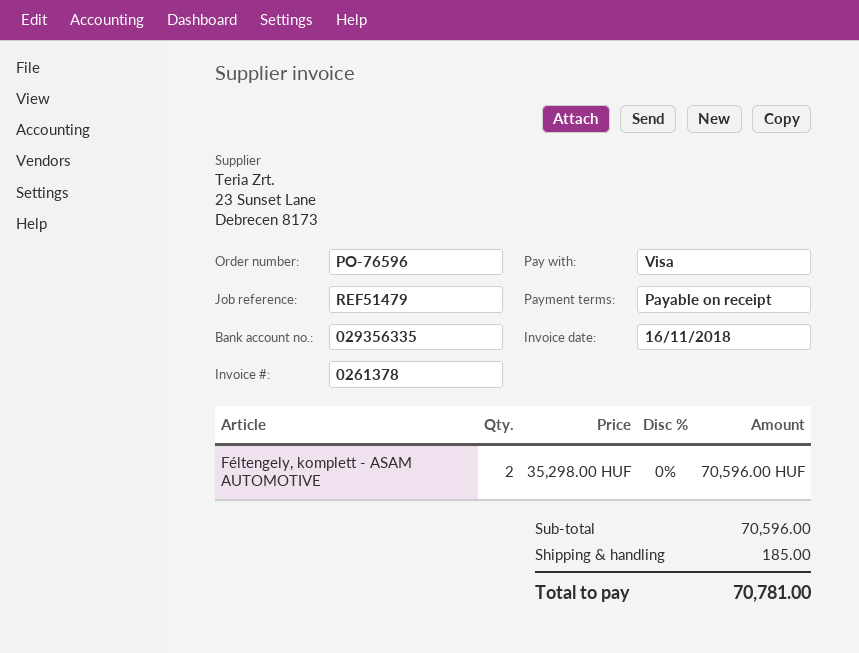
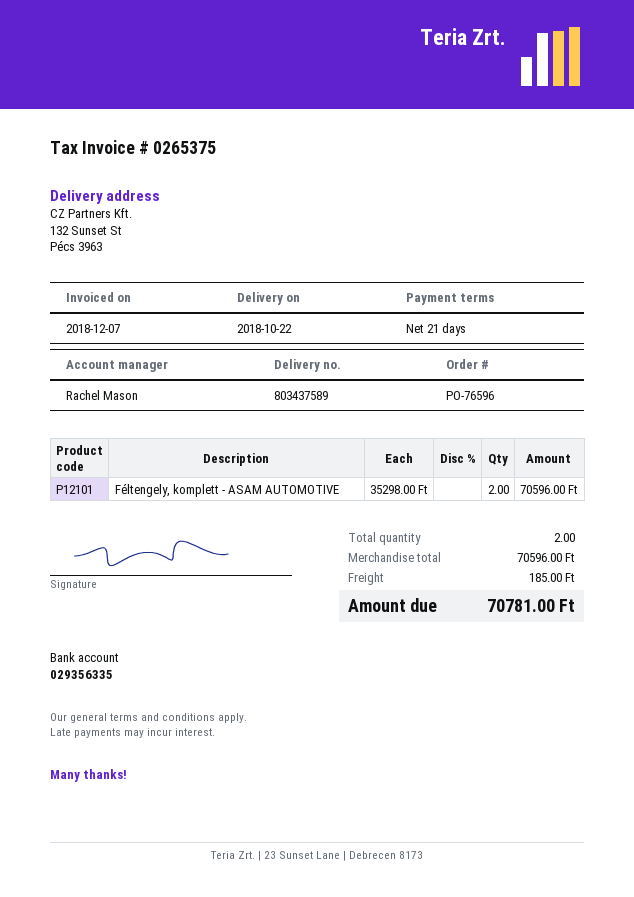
invoice number: 0261378 -> 0265375
invoice date: 2018-11-16 -> 2018-12-07
payment terms: on receipt -> 21 days

